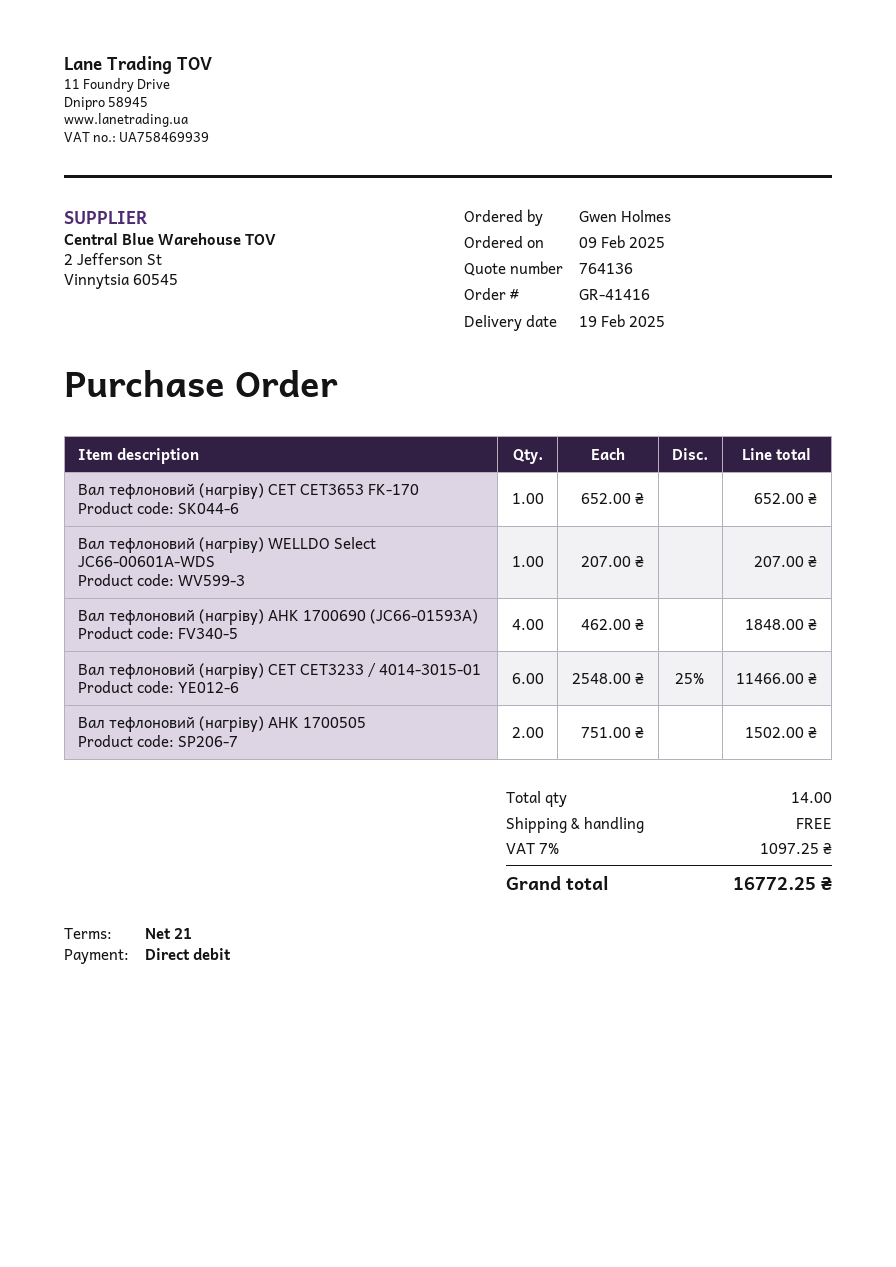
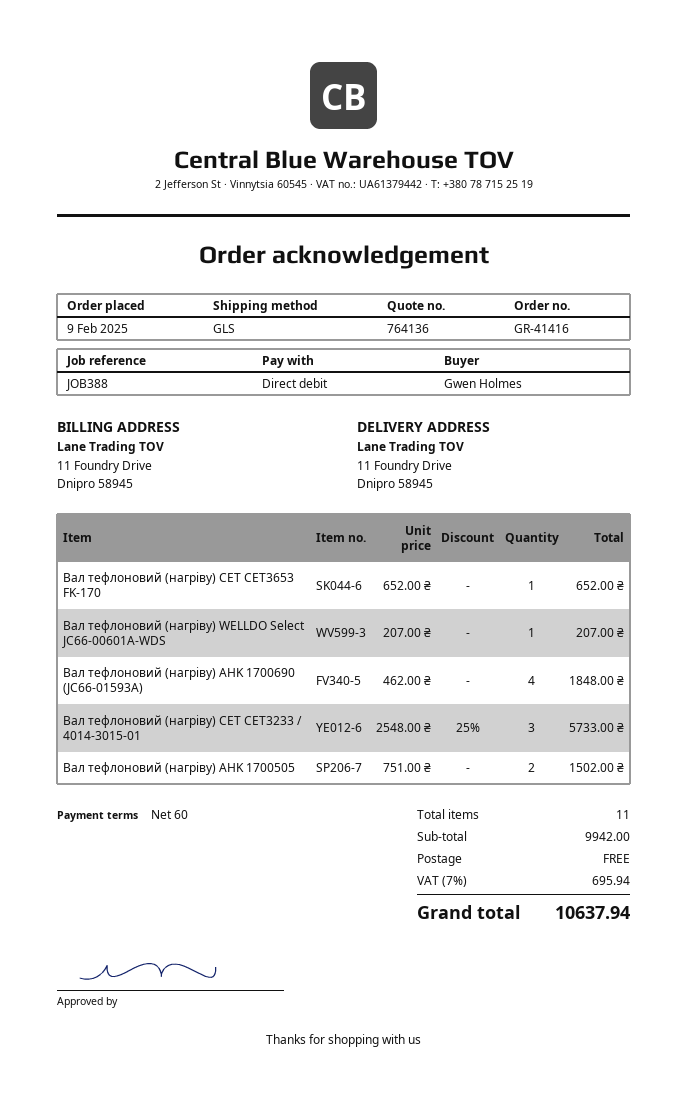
payment terms: 21 days -> 60 days
Вал тефлоновий (нагріву) CET CET3233 / 4014-3015-01: 6 x 2548.00 - 25% = 11466.00 -> 3 x 2548.00 - 25% = 5733.00
total quantity: 14 -> 11
tax: 7% = 1097.25 -> 7% = 695.94
total: 16772.25 -> 10637.94

